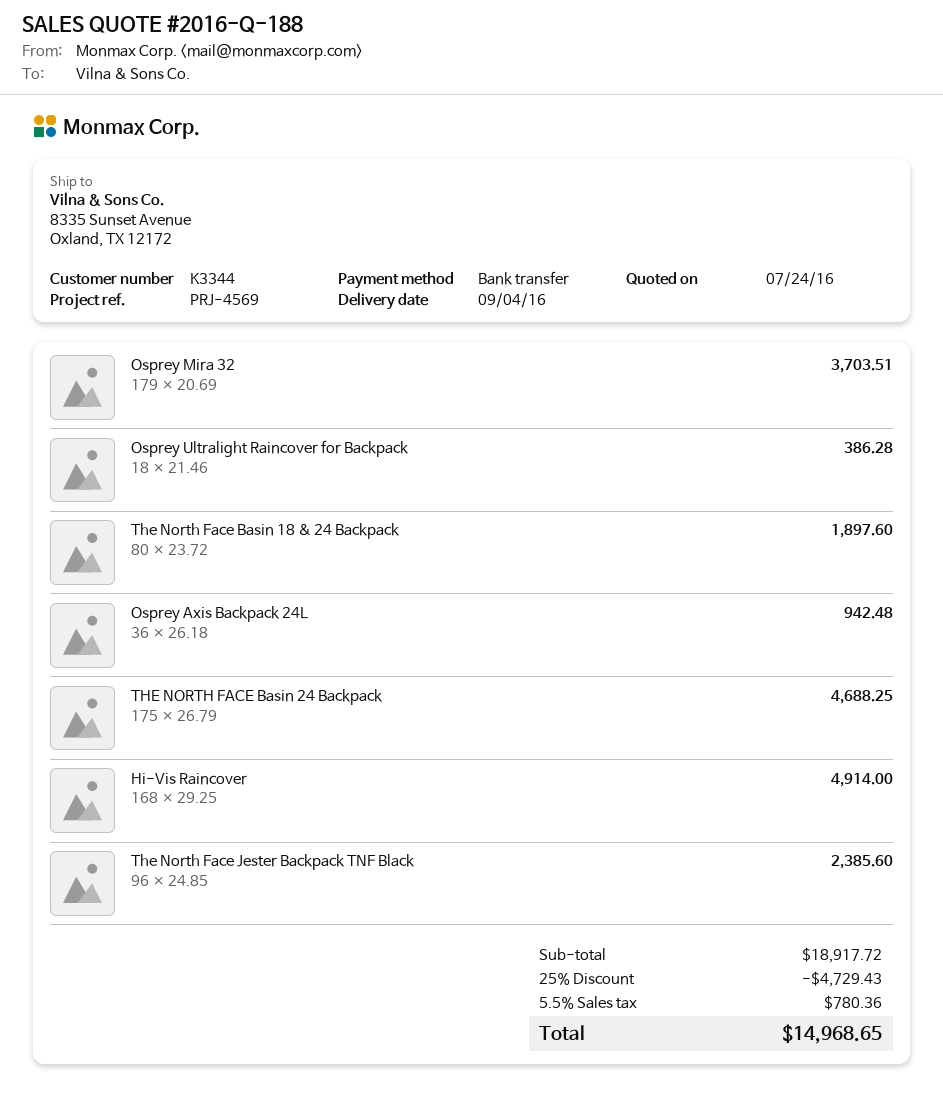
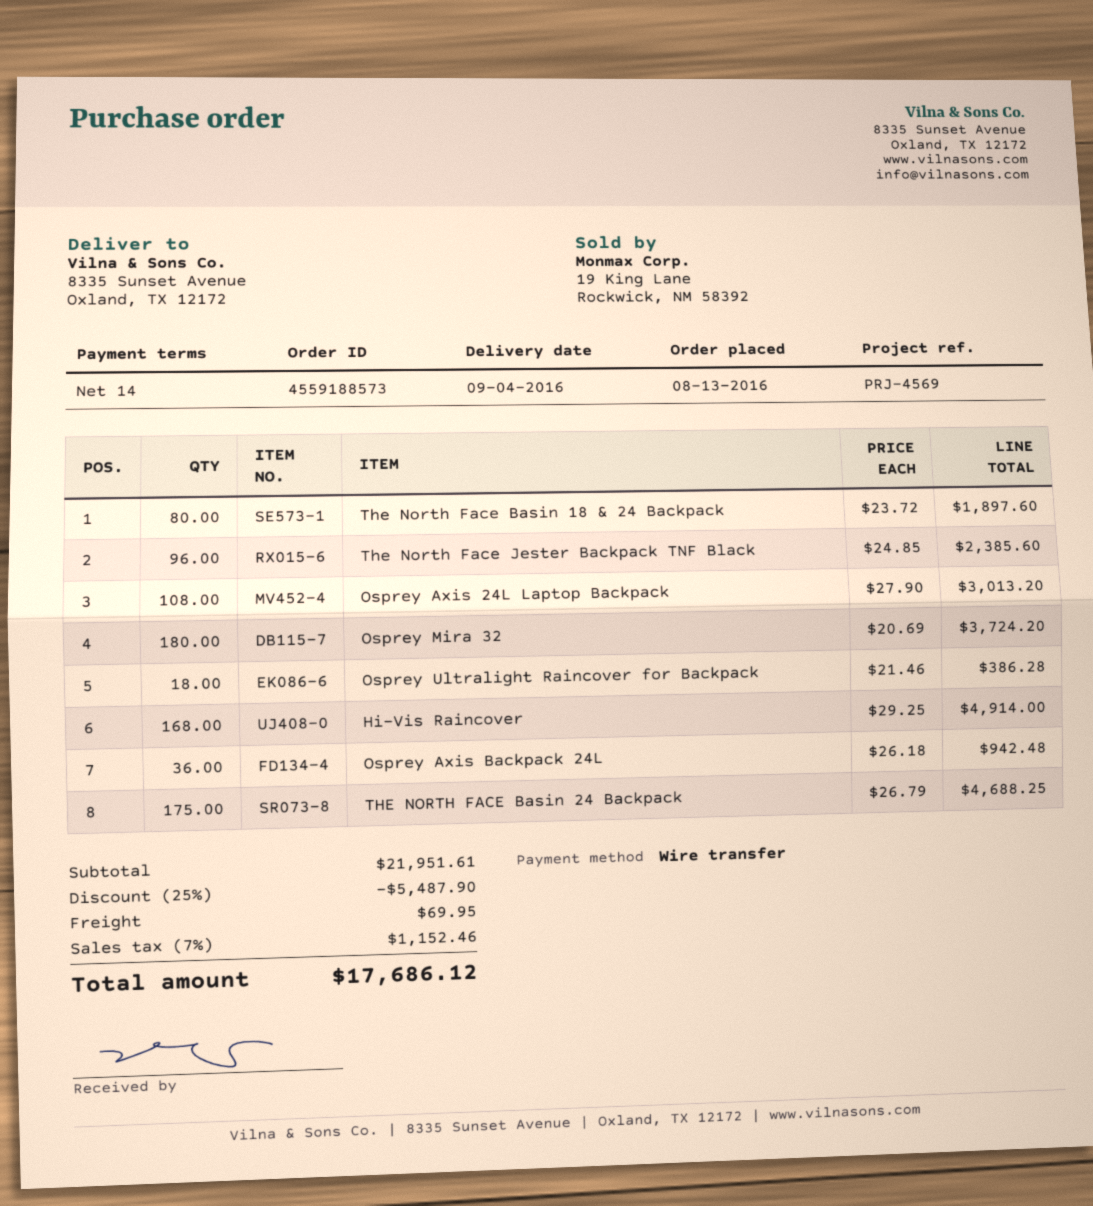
Osprey Mira 32: 179 x 20.69 = 3703.51 -> 180 x 20.69 = 3724.20
Osprey Axis 24L Laptop Backpack: none -> 108 x 27.90 = 3013.20
subtotal: 18917.72 -> 21951.61
discount: 25% = 4729.43 -> 25% = 5487.90
shipping: none -> 69.95
tax: 5.5% = 780.36 -> 7% = 1152.46
total: 14968.65 -> 17686.12

